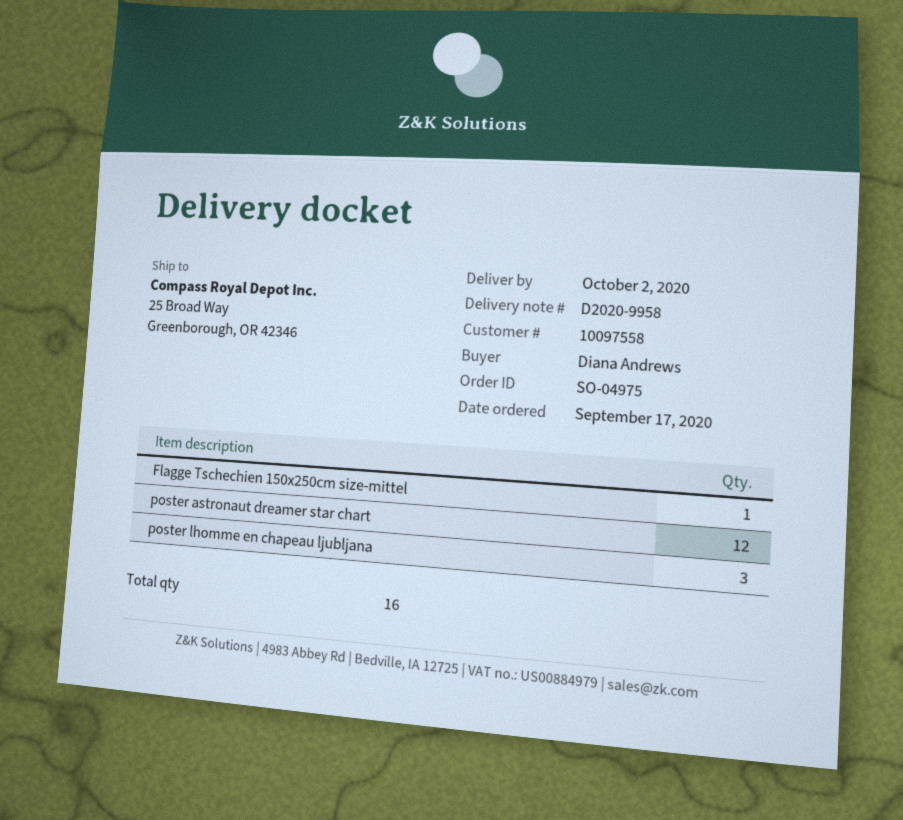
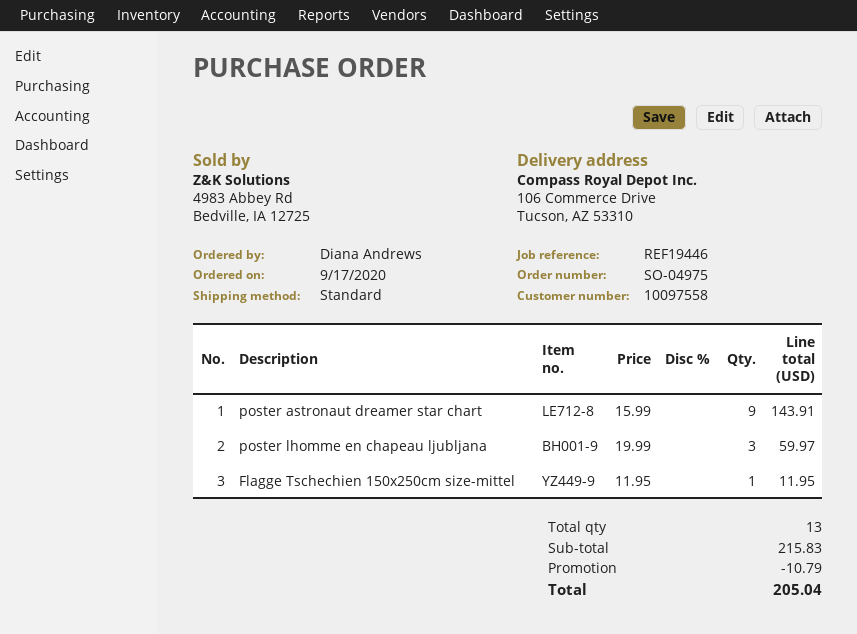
ship to: 25 Broad Way, Greenborough, OR 42346 -> 106 Commerce Drive, Tucson, AZ 53310
poster astronaut dreamer star chart: 12 -> 9
total quantity: 16 -> 13

